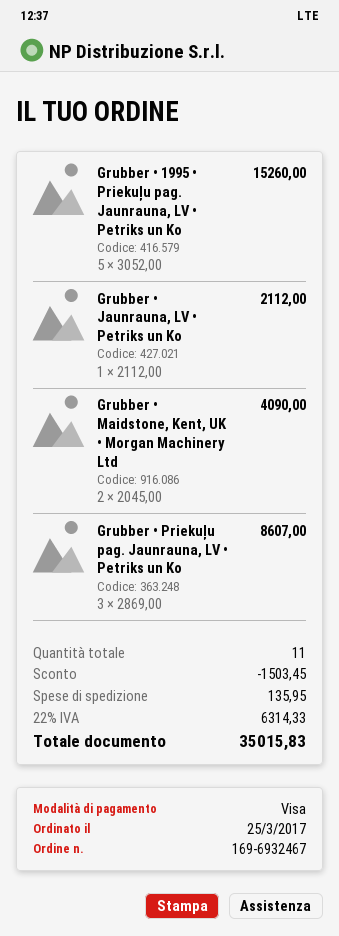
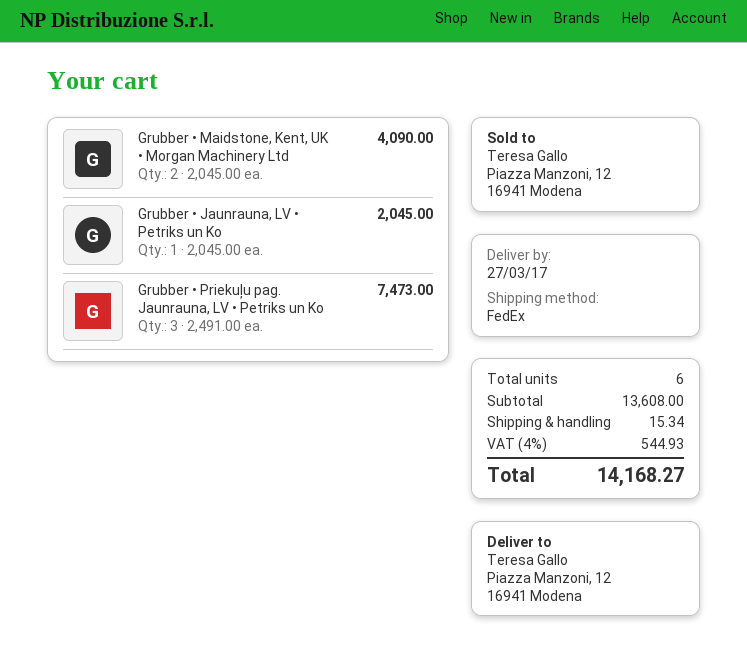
Grubber • 1995 • Priekuļu pag. Jaunrauna, LV • Petriks un Ko: 5 x 3052.00 = 15260.00 -> none
Grubber • Jaunrauna, LV • Petriks un Ko: 1 x 2112.00 = 2112.00 -> 1 x 2045.00 = 2045.00
Grubber • Priekuļu pag. Jaunrauna, LV • Petriks un Ko: 3 x 2869.00 = 8607.00 -> 3 x 2491.00 = 7473.00
total quantity: 11 -> 6
discount: 1503.45 -> none
shipping: 135.95 -> 15.34
tax: 22% = 6314.33 -> 4% = 544.93
total: 35015.83 -> 14168.27

